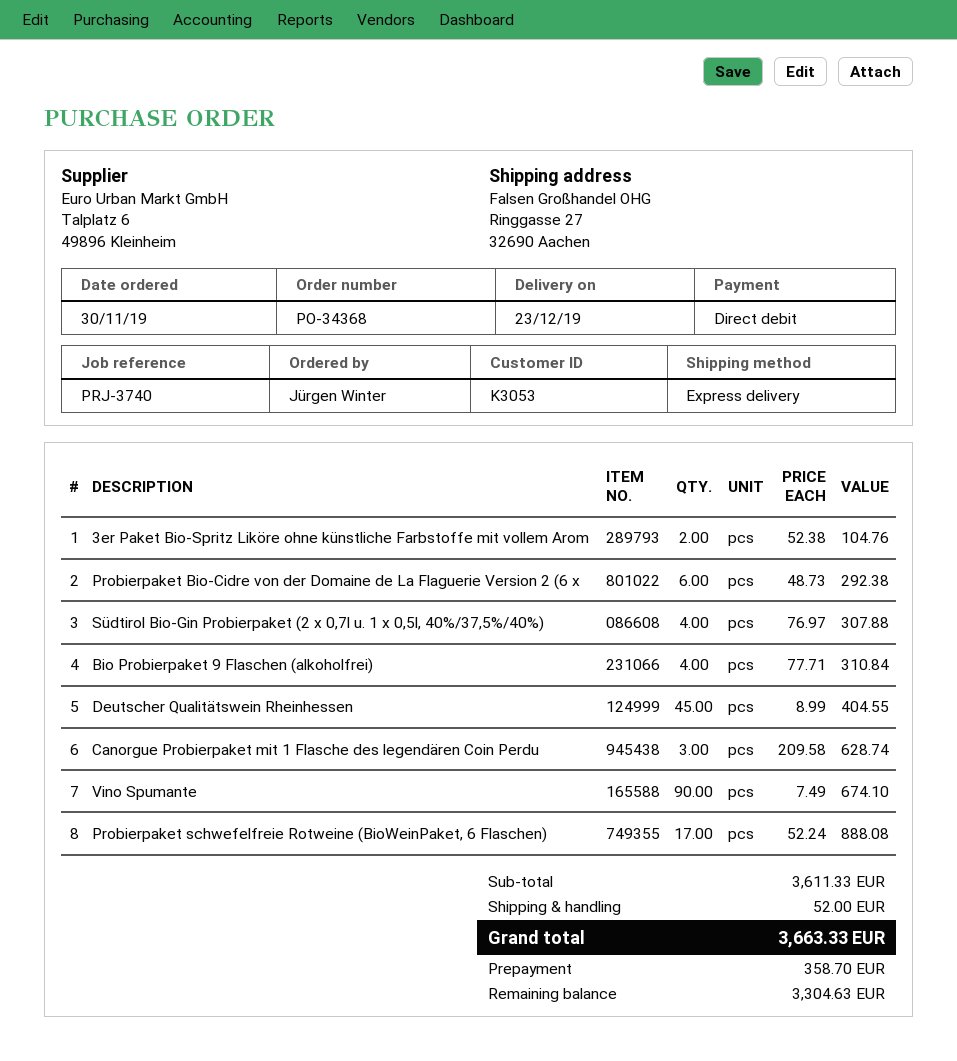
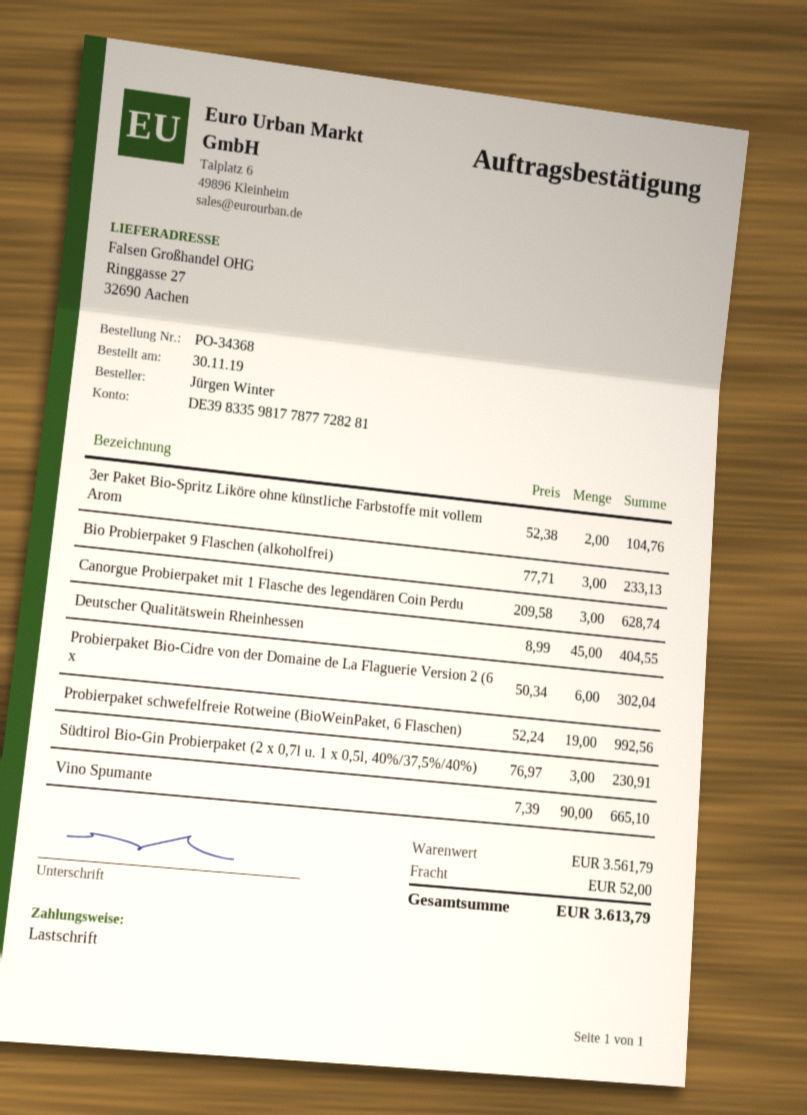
Probierpaket Bio-Cidre von der Domaine de La Flaguerie Version 2 (6 x: 6 x 48.73 = 292.38 -> 6 x 50.34 = 302.04
Südtirol Bio-Gin Probierpaket (2 x 0,7l u. 1 x 0,5l, 40%/37,5%/40%): 4 x 76.97 = 307.88 -> 3 x 76.97 = 230.91
Bio Probierpaket 9 Flaschen (alkoholfrei): 4 x 77.71 = 310.84 -> 3 x 77.71 = 233.13
Vino Spumante: 90 x 7.49 = 674.10 -> 90 x 7.39 = 665.10
Probierpaket schwefelfreie Rotweine (BioWeinPaket, 6 Flaschen): 17 x 52.24 = 888.08 -> 19 x 52.24 = 992.56
subtotal: 3611.33 -> 3561.79
total: 3663.33 -> 3613.79

